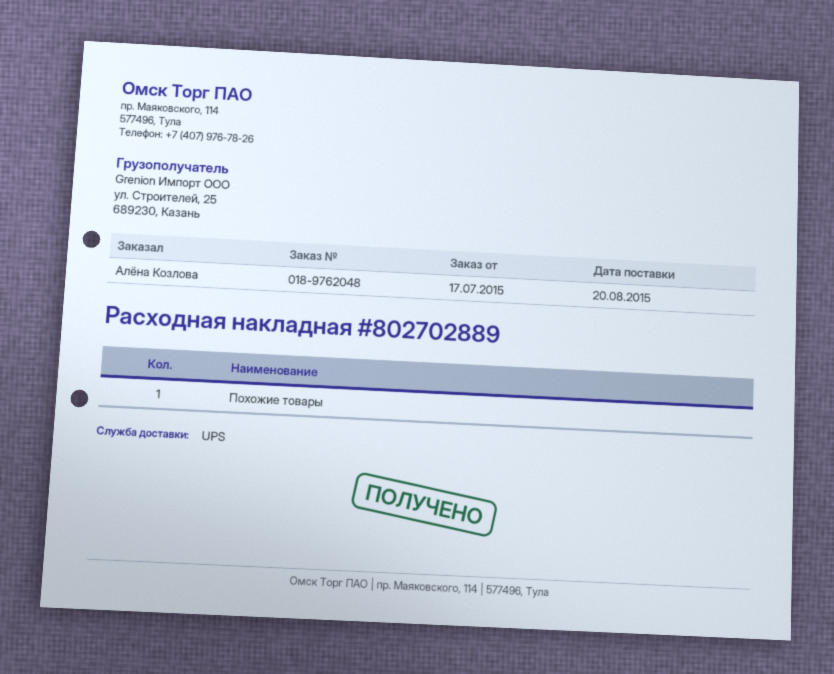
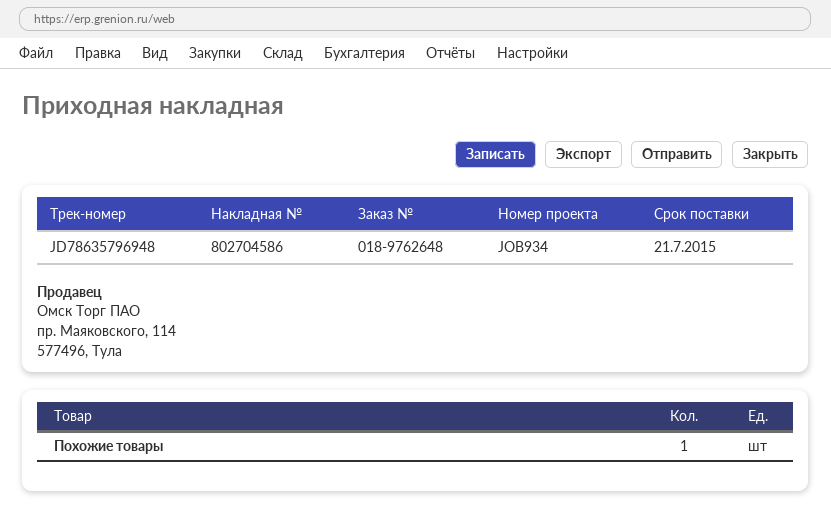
order number: 018-9762048 -> 018-9762648
delivery note number: 802702889 -> 802704586
delivery date: 2015-08-20 -> 2015-07-21

